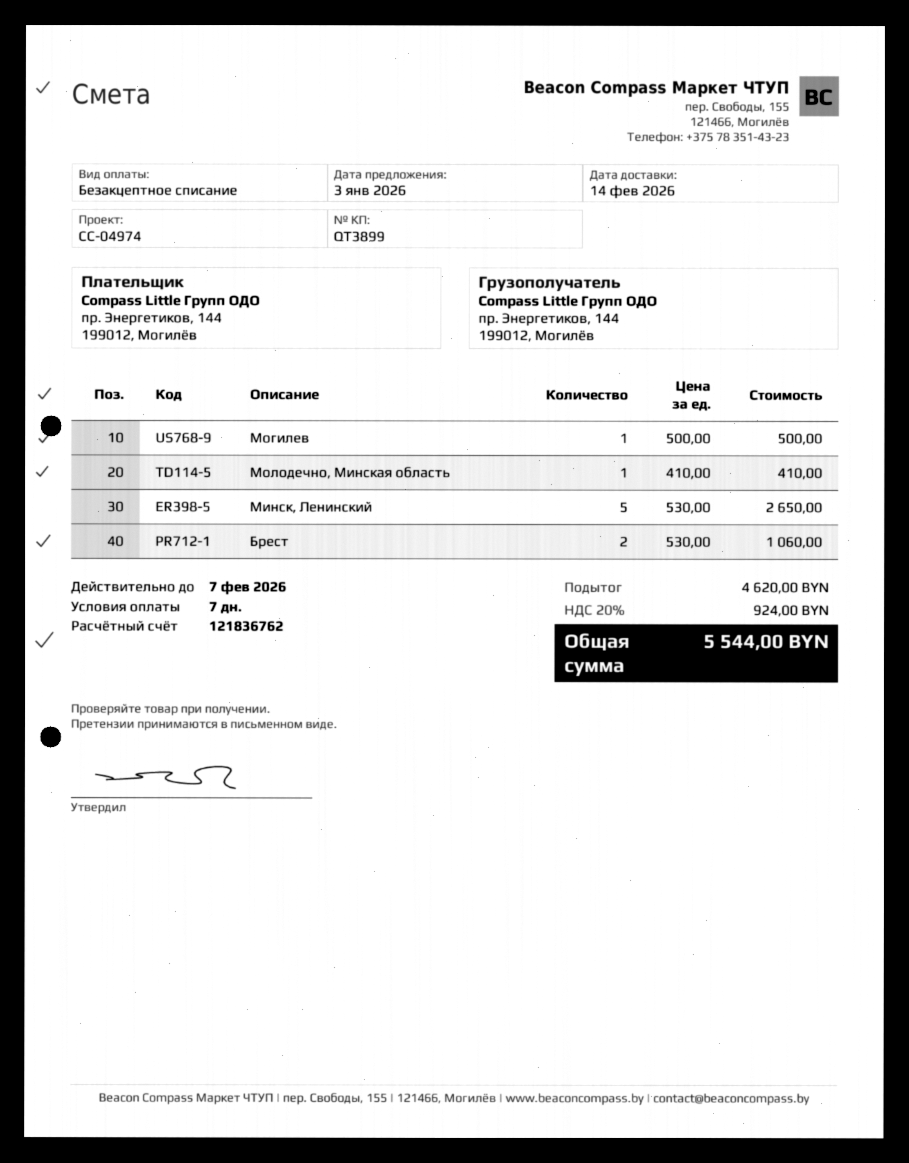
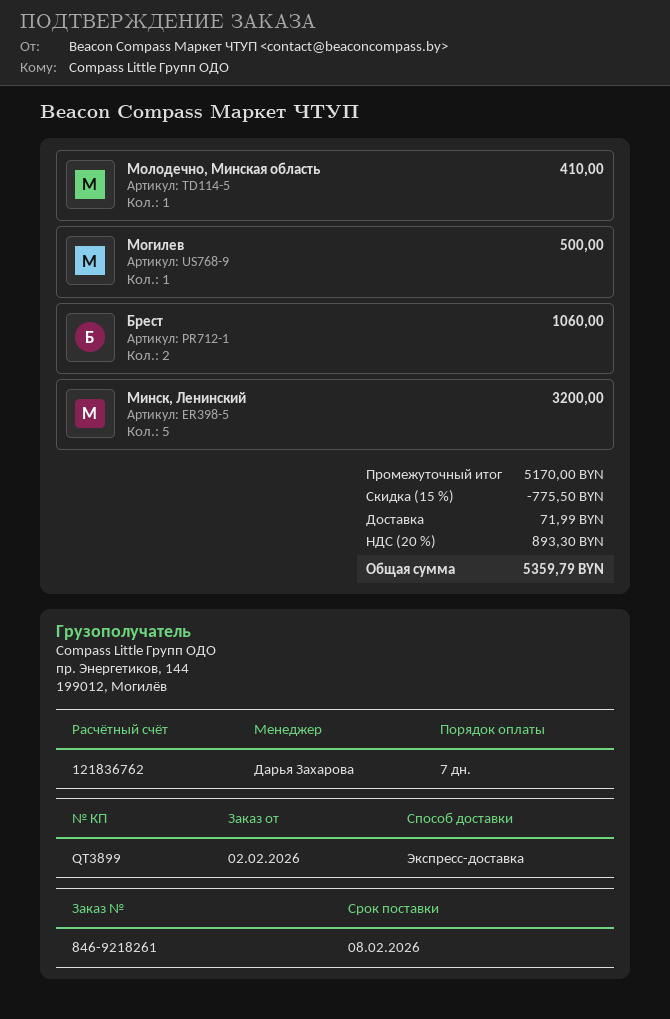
delivery date: 2026-02-14 -> 2026-02-08
Минск, Ленинский: 5 for 2650.00 -> 5 for 3200.00
subtotal: 4620.00 -> 5170.00
discount: none -> 15% = 775.50
shipping: none -> 71.99
tax: 20% = 924.00 -> 20% = 893.30
total: 5544.00 -> 5359.79

